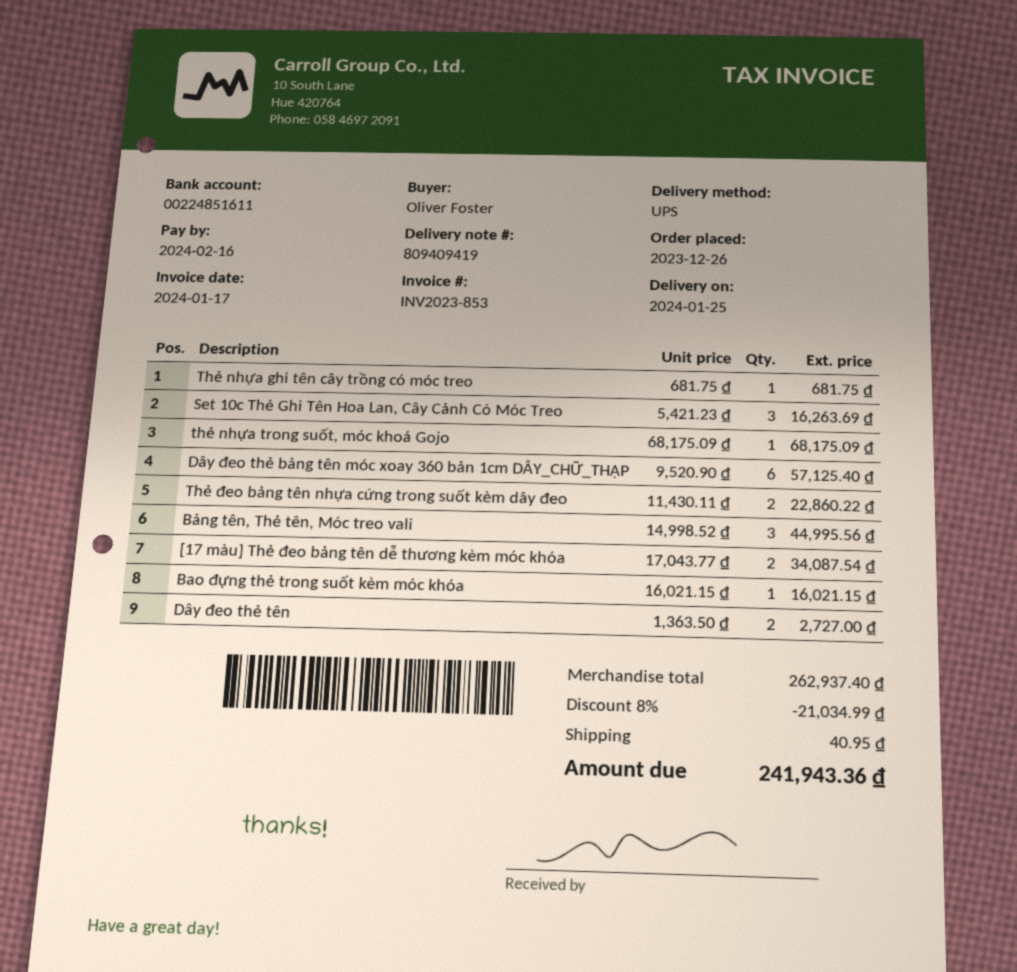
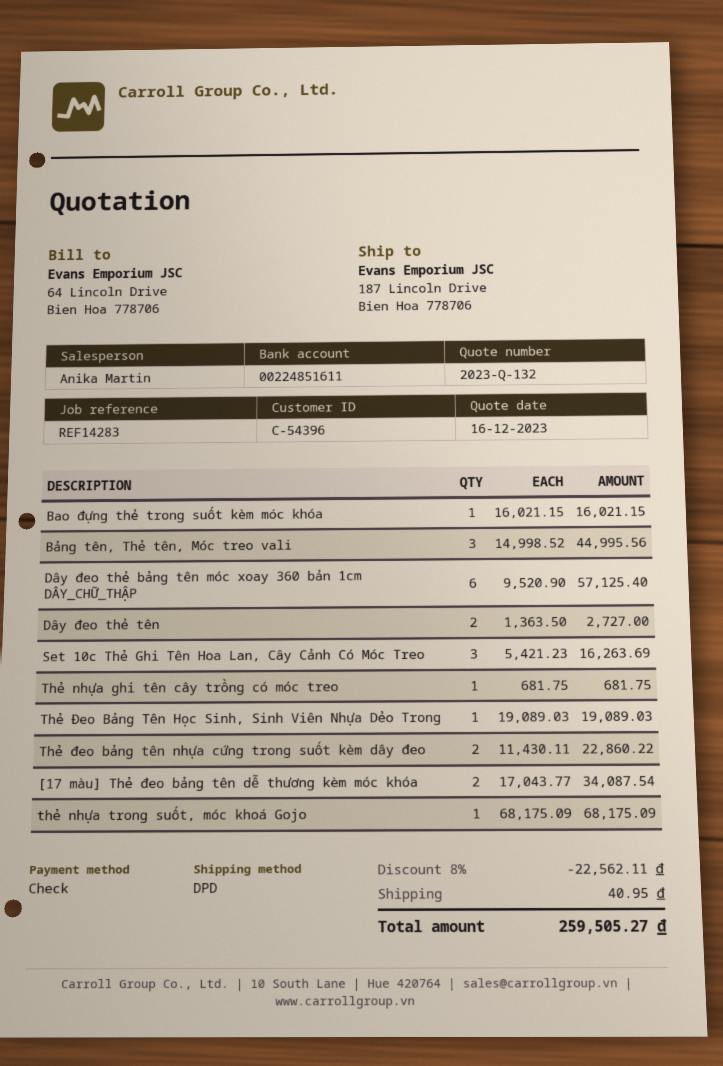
shipping method: UPS -> DPD
Thẻ Đeo Bảng Tên Học Sinh, Sinh Viên Nhựa Dẻo Trong: none -> 1 x 19089.03 = 19089.03
discount: 8% = 21034.99 -> 8% = 22562.11
total: 241943.36 -> 259505.27

